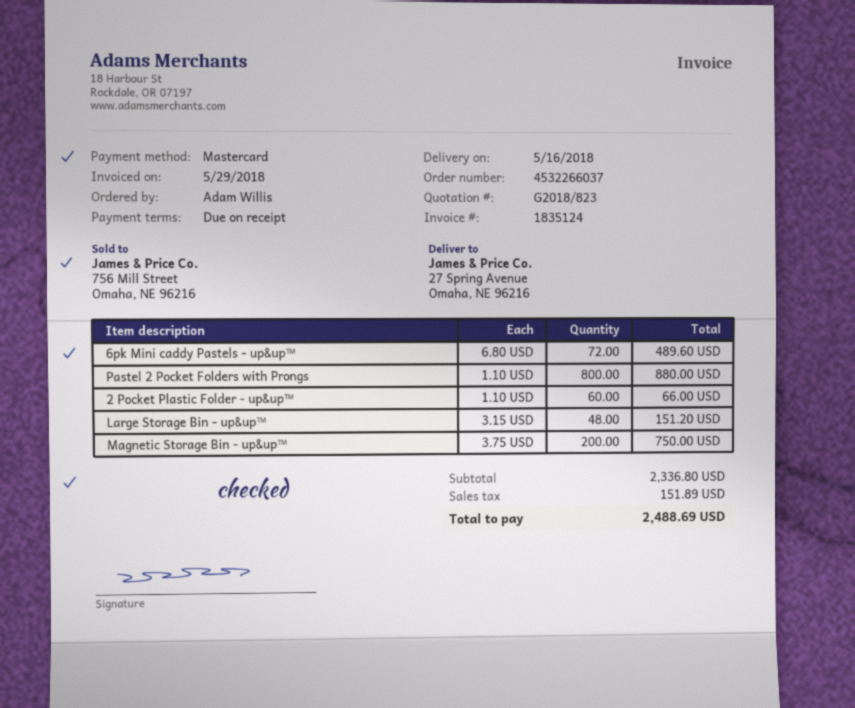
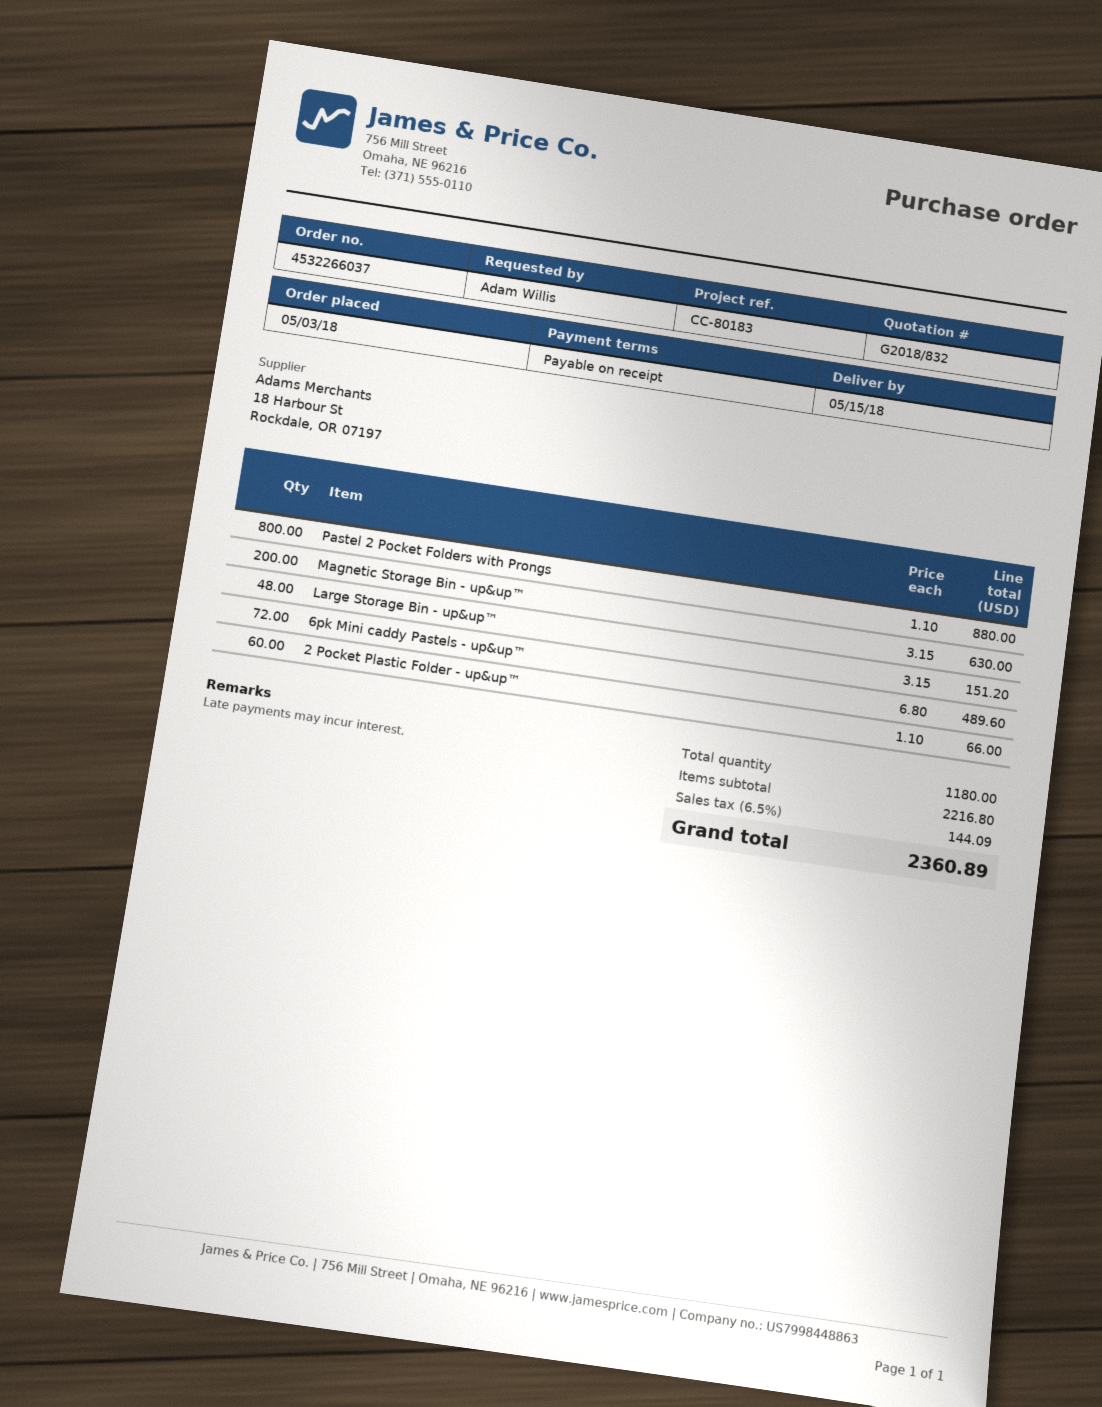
quote number: G2018/823 -> G2018/832
delivery date: 2018-05-16 -> 2018-05-15
Magnetic Storage Bin - up&up™: 200 x 3.75 = 750.00 -> 200 x 3.15 = 630.00
subtotal: 2336.80 -> 2216.80
tax: 151.89 -> 144.09
total: 2488.69 -> 2360.89

